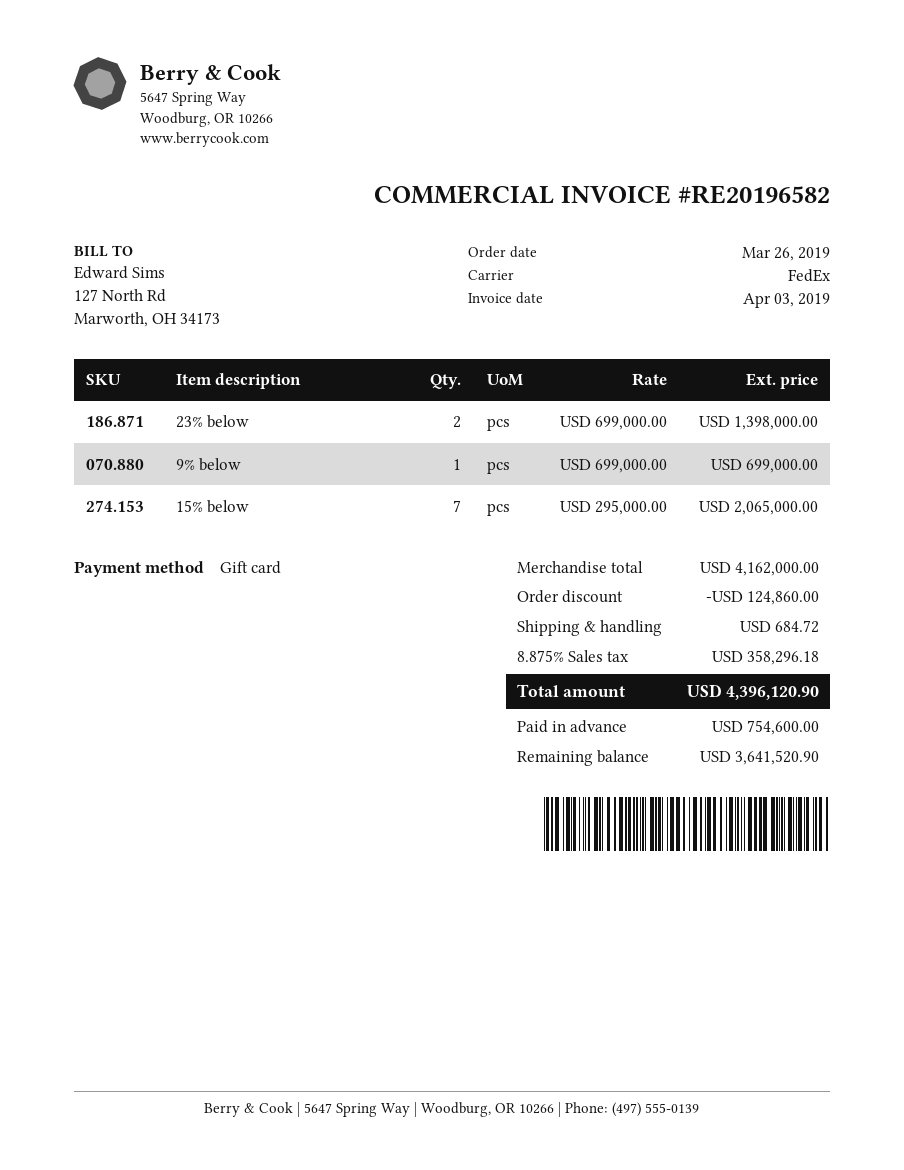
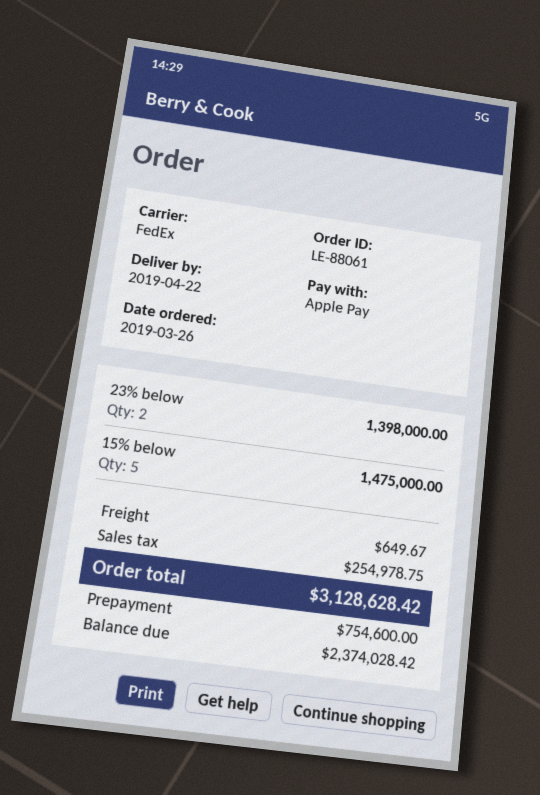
payment method: gift card -> Apple Pay
9% below: 1 for 699000.00 -> none
15% below: 7 for 2065000.00 -> 5 for 1475000.00
discount: 124860.00 -> none
shipping: 684.72 -> 649.67
tax: 358296.18 -> 254978.75
total: 4396120.90 -> 3128628.42
balance: 3641520.90 -> 2374028.42

